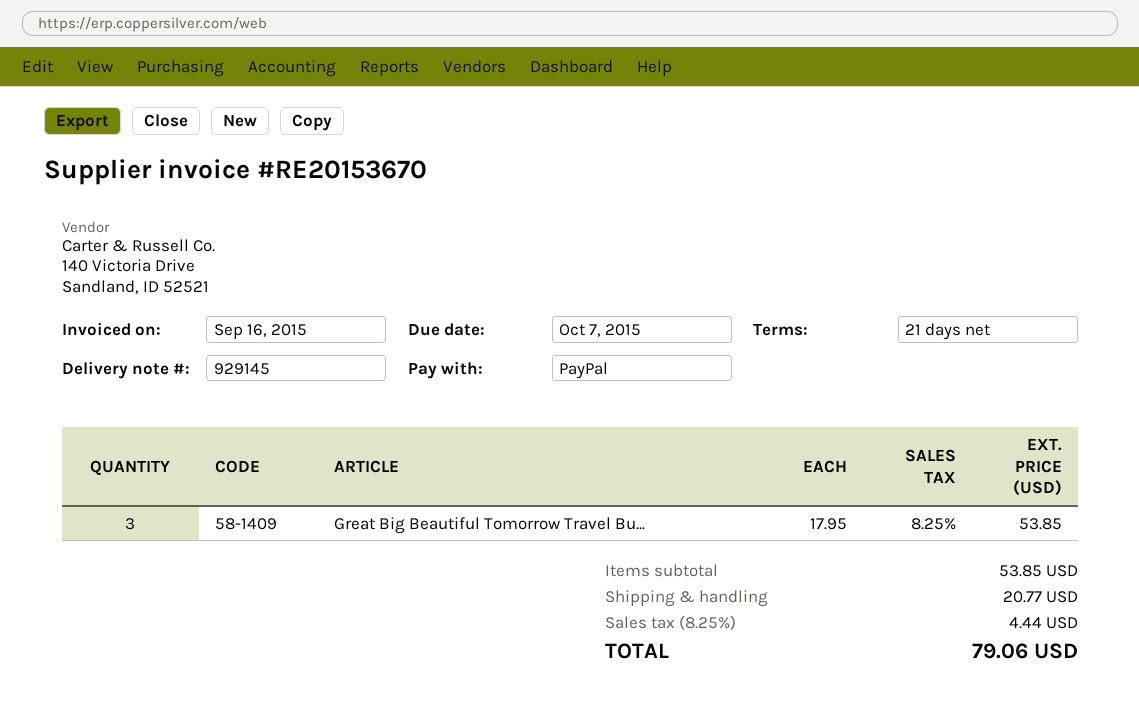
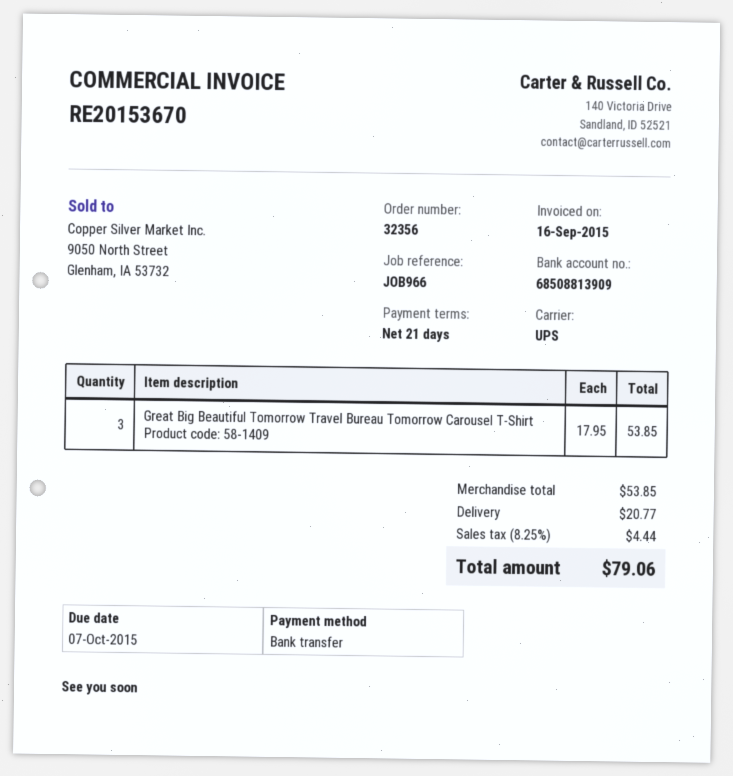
payment method: PayPal -> bank transfer

